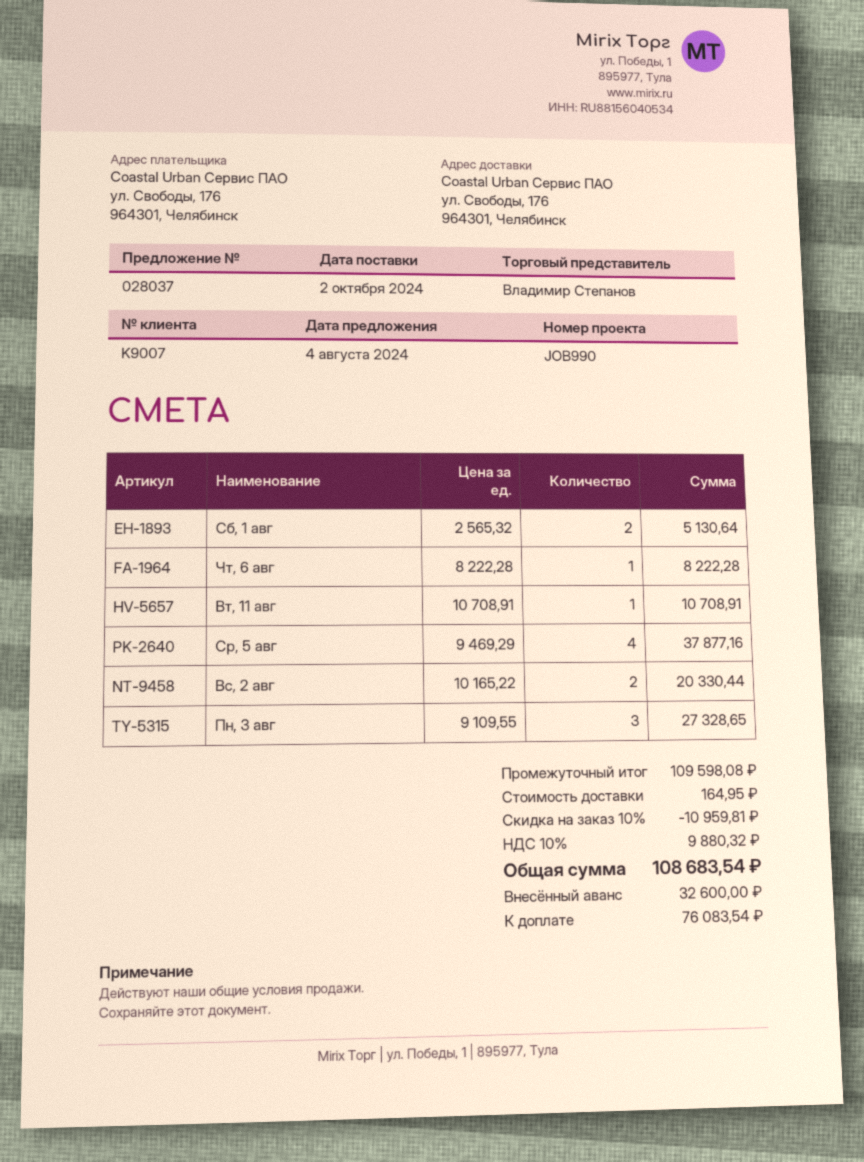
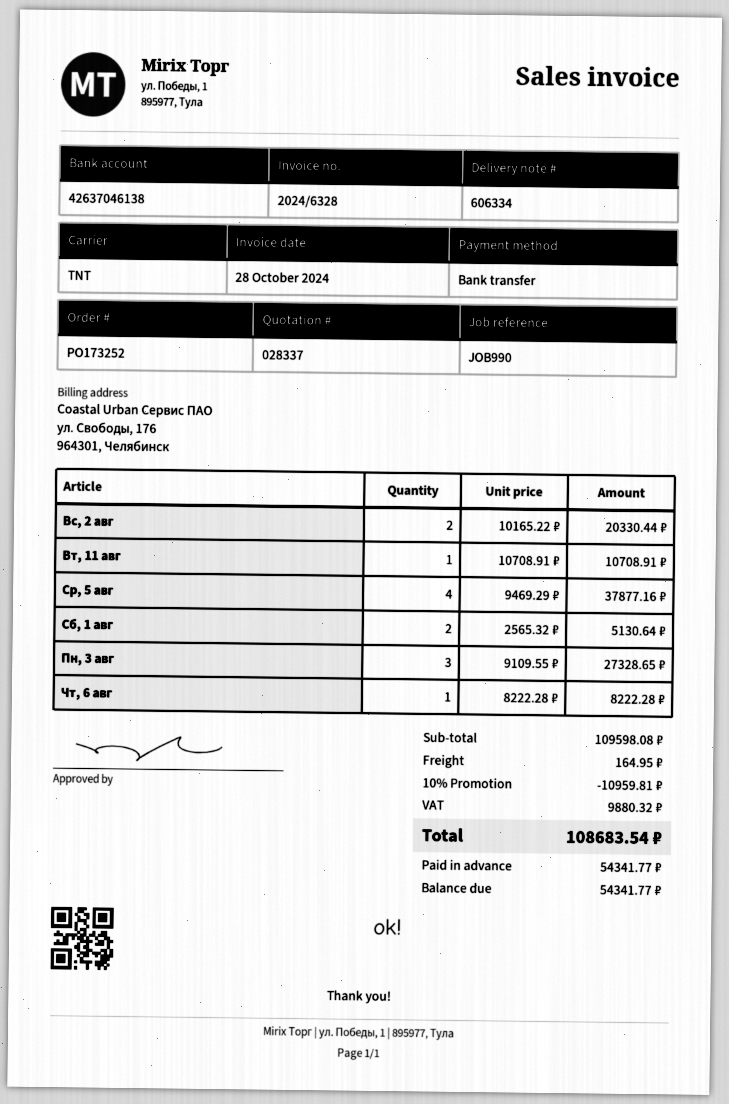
quote number: 028037 -> 028337
deposit: 32600.00 -> 54341.77
balance: 76083.54 -> 54341.77

